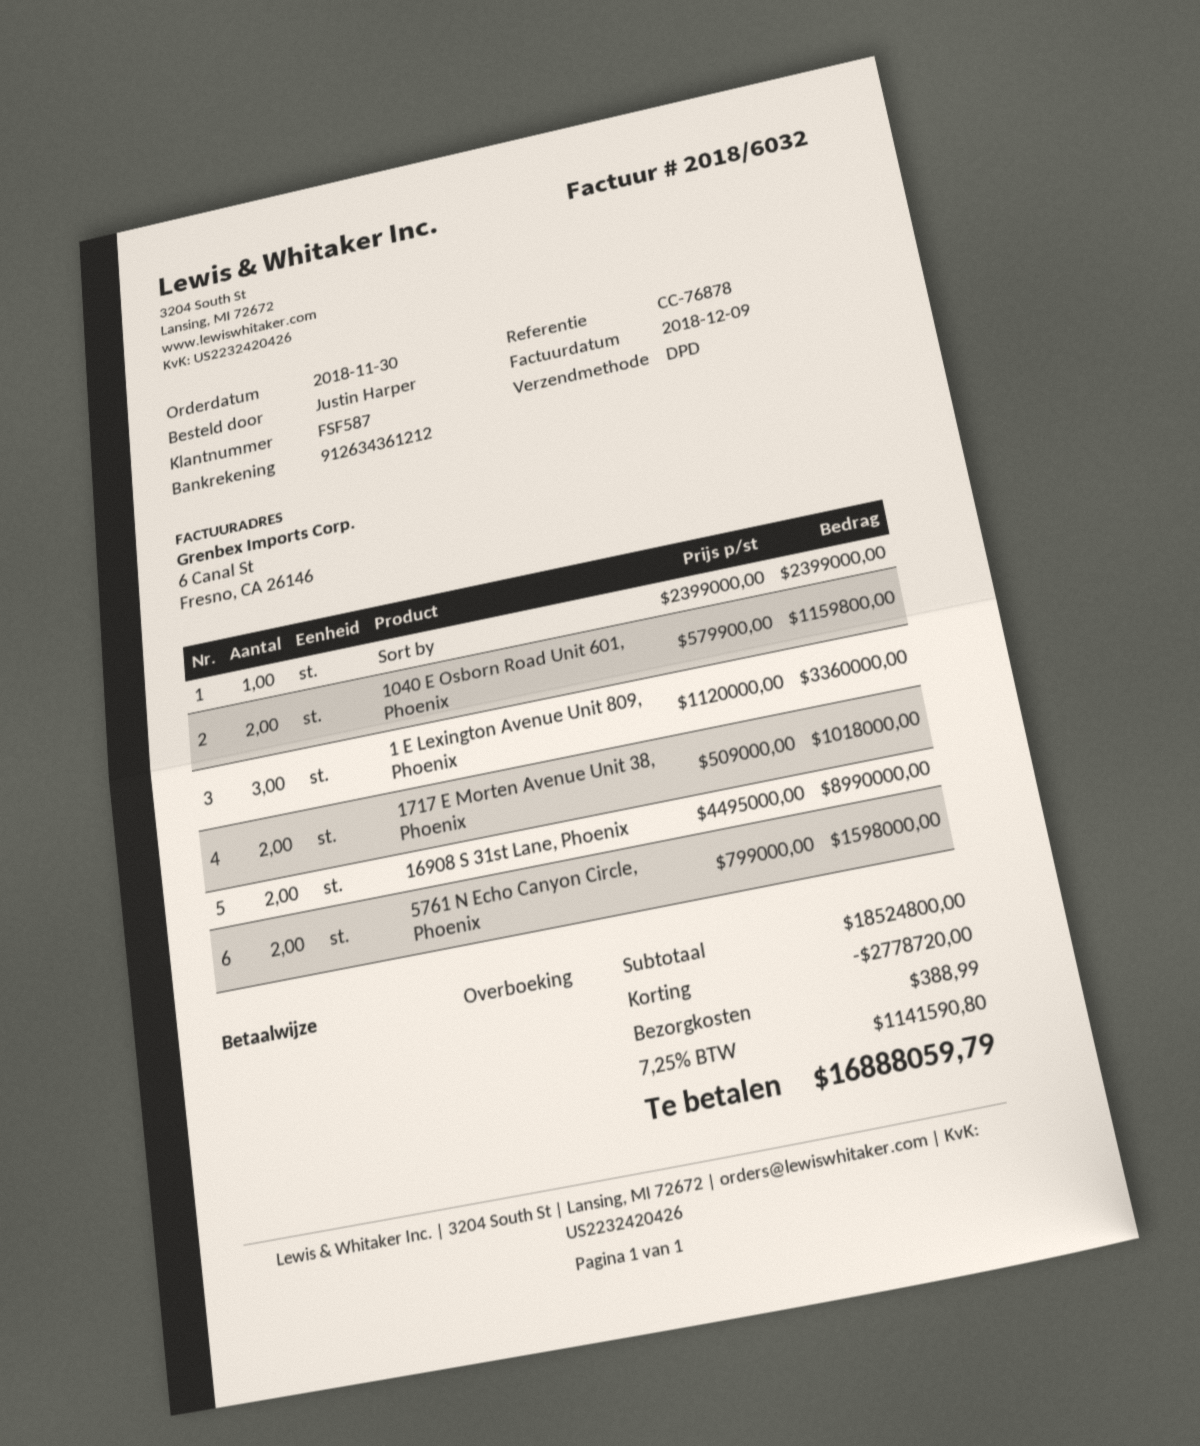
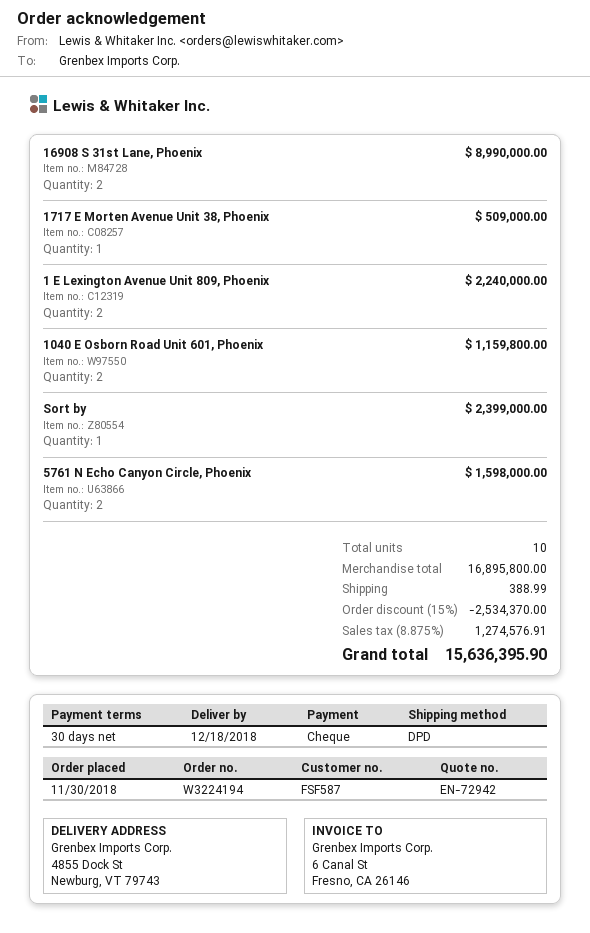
payment method: bank transfer -> cheque
1 E Lexington Avenue Unit 809, Phoenix: 3 for 3360000.00 -> 2 for 2240000.00
1717 E Morten Avenue Unit 38, Phoenix: 2 for 1018000.00 -> 1 for 509000.00
subtotal: 18524800.00 -> 16895800.00
discount: 2778720.00 -> 2534370.00
tax: 7.25% = 1141590.80 -> 8.875% = 1274576.91
total: 16888059.79 -> 15636395.90

